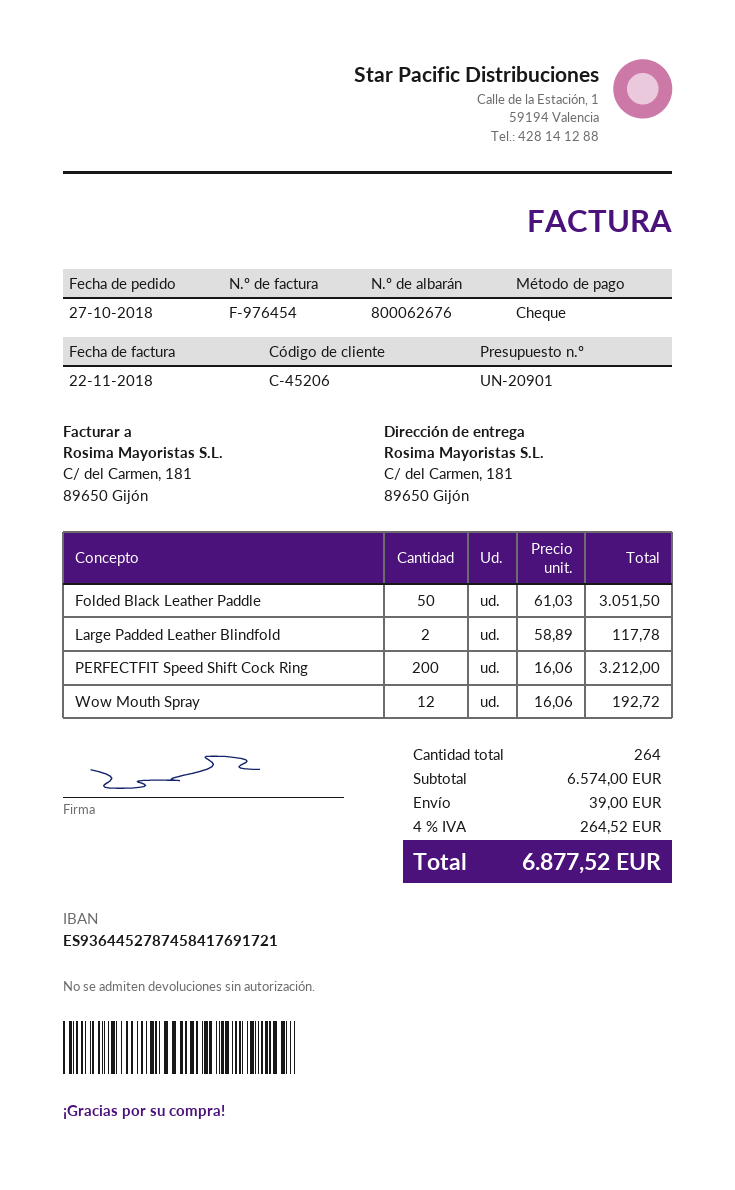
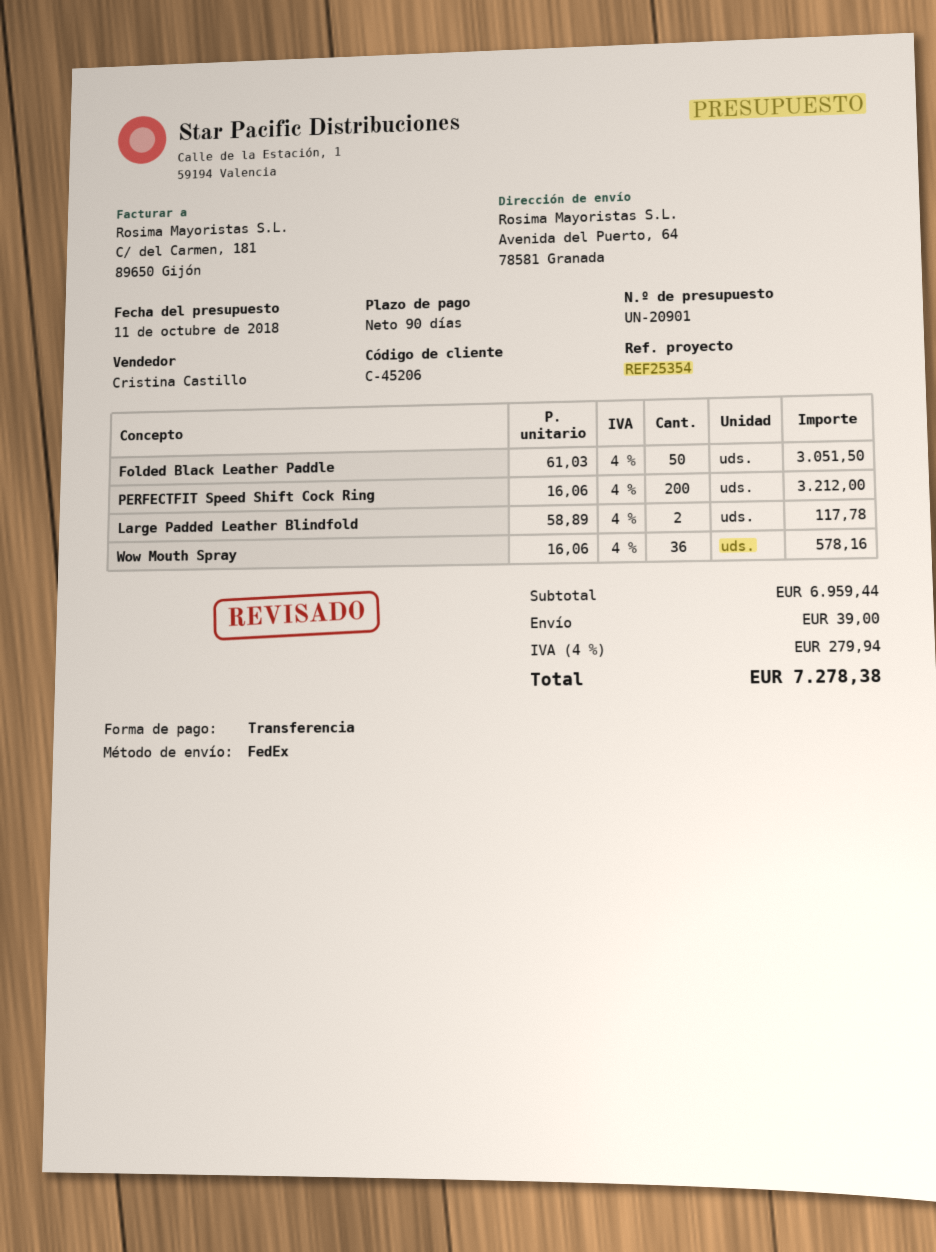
payment method: cheque -> bank transfer
ship to: C/ del Carmen, 181, 89650 Gijón -> Avenida del Puerto, 64, 78581 Granada
Wow Mouth Spray: 12 x 16.06 = 192.72 -> 36 x 16.06 = 578.16
subtotal: 6574.00 -> 6959.44
tax: 4% = 264.52 -> 4% = 279.94
total: 6877.52 -> 7278.38

